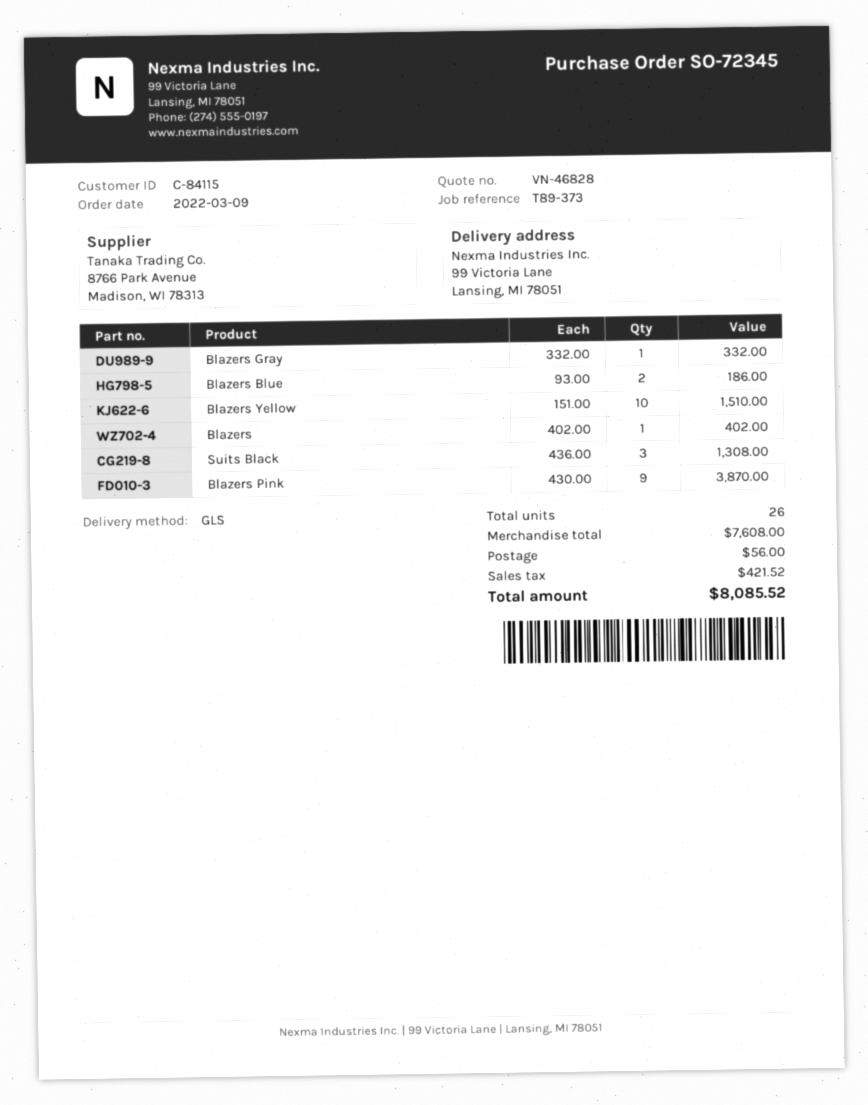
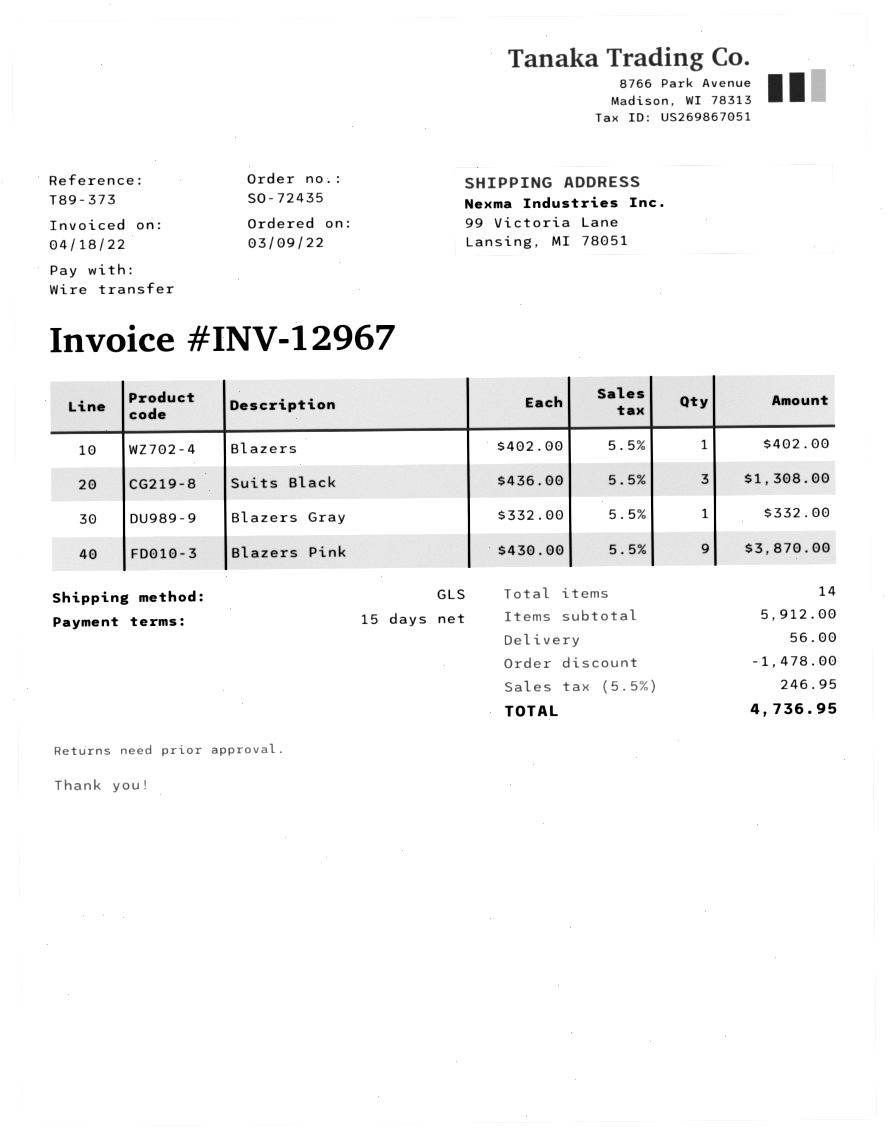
order number: SO-72345 -> SO-72435
Blazers Blue: 2 x 93.00 = 186.00 -> none
Blazers Yellow: 10 x 151.00 = 1510.00 -> none
total quantity: 26 -> 14
subtotal: 7608.00 -> 5912.00
discount: none -> 1478.00
tax: 421.52 -> 246.95
total: 8085.52 -> 4736.95

